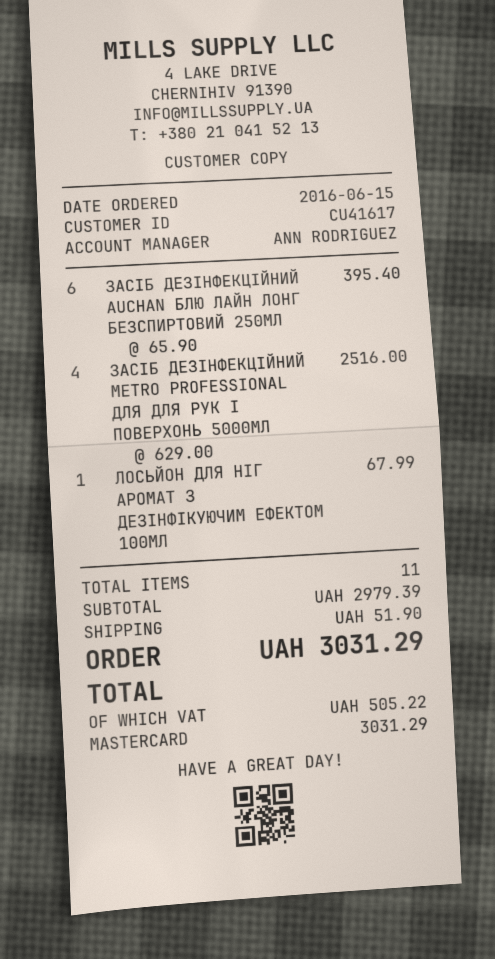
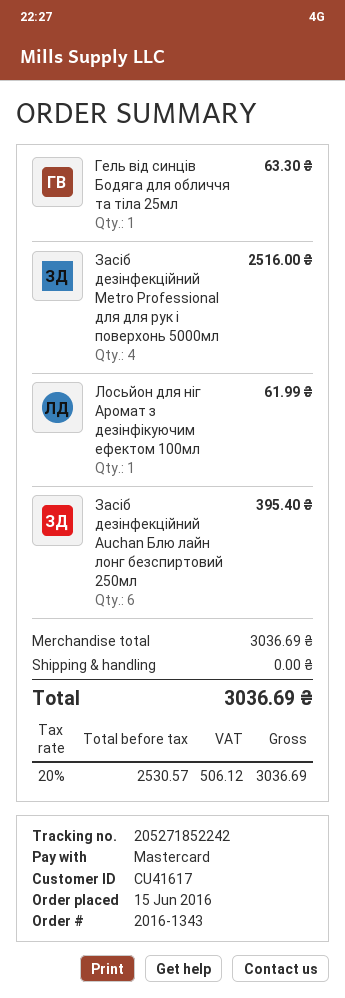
ЛОСЬЙОН ДЛЯ НІГ АРОМАТ З ДЕЗІНФІКУЮЧИМ ЕФЕКТОМ 100МЛ: 1 for 67.99 -> 1 for 61.99
Гель від синців Бодяга для обличчя та тіла 25мл: none -> 1 for 63.30
subtotal: 2979.39 -> 3036.69
shipping: 51.90 -> 0.00
tax: 505.22 -> 506.12
total: 3031.29 -> 3036.69

